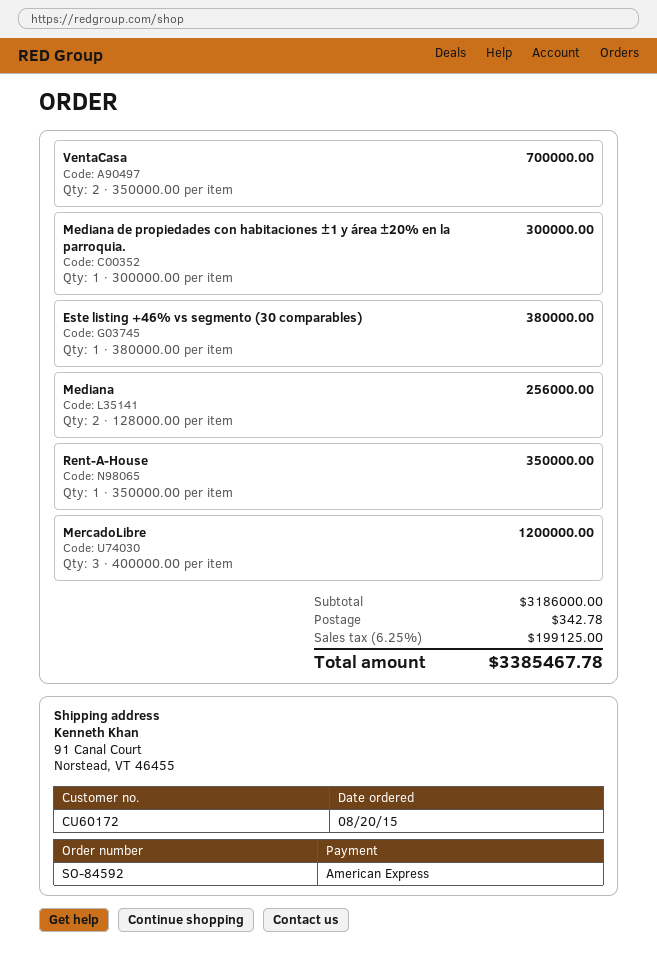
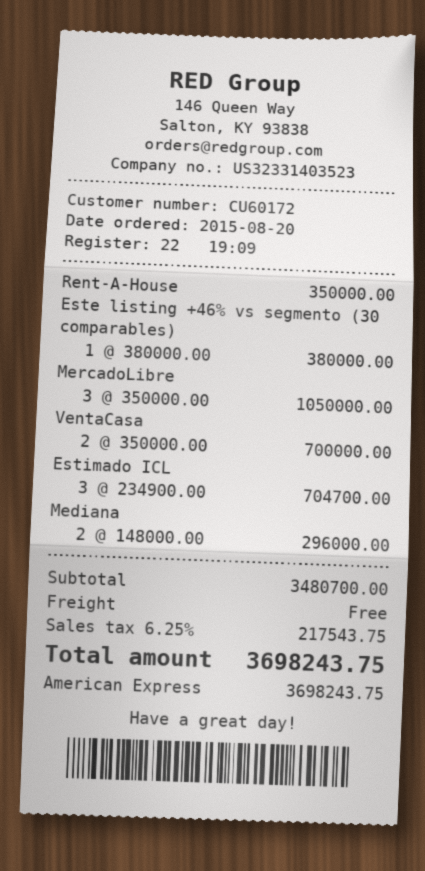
Mediana de propiedades con habitaciones ±1 y área ±20% en la parroquia.: 1 x 300000.00 = 300000.00 -> none
Mediana: 2 x 128000.00 = 256000.00 -> 2 x 148000.00 = 296000.00
MercadoLibre: 3 x 400000.00 = 1200000.00 -> 3 x 350000.00 = 1050000.00
Estimado ICL: none -> 3 x 234900.00 = 704700.00
subtotal: 3186000.00 -> 3480700.00
shipping: 342.78 -> 0.00
tax: 6.25% = 199125.00 -> 6.25% = 217543.75
total: 3385467.78 -> 3698243.75

